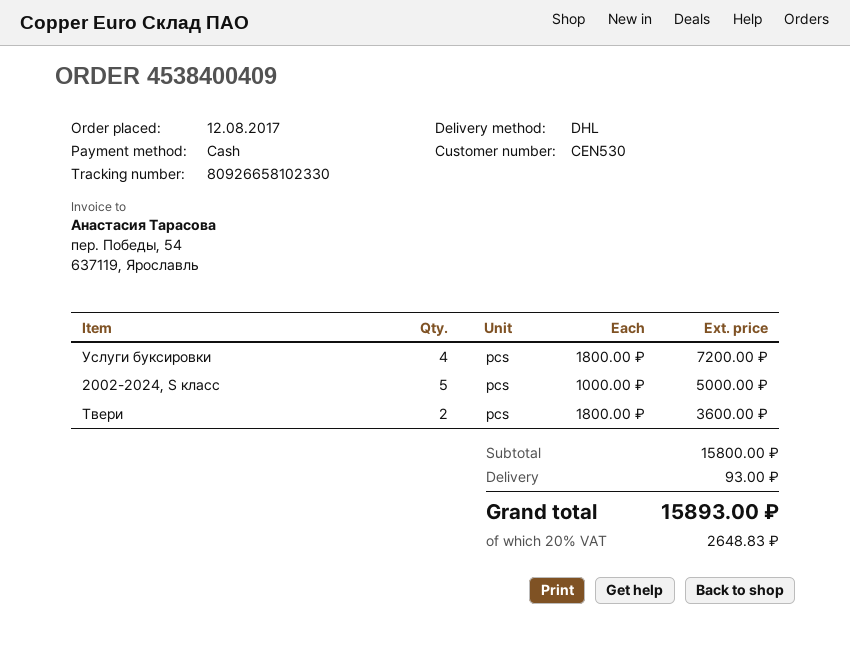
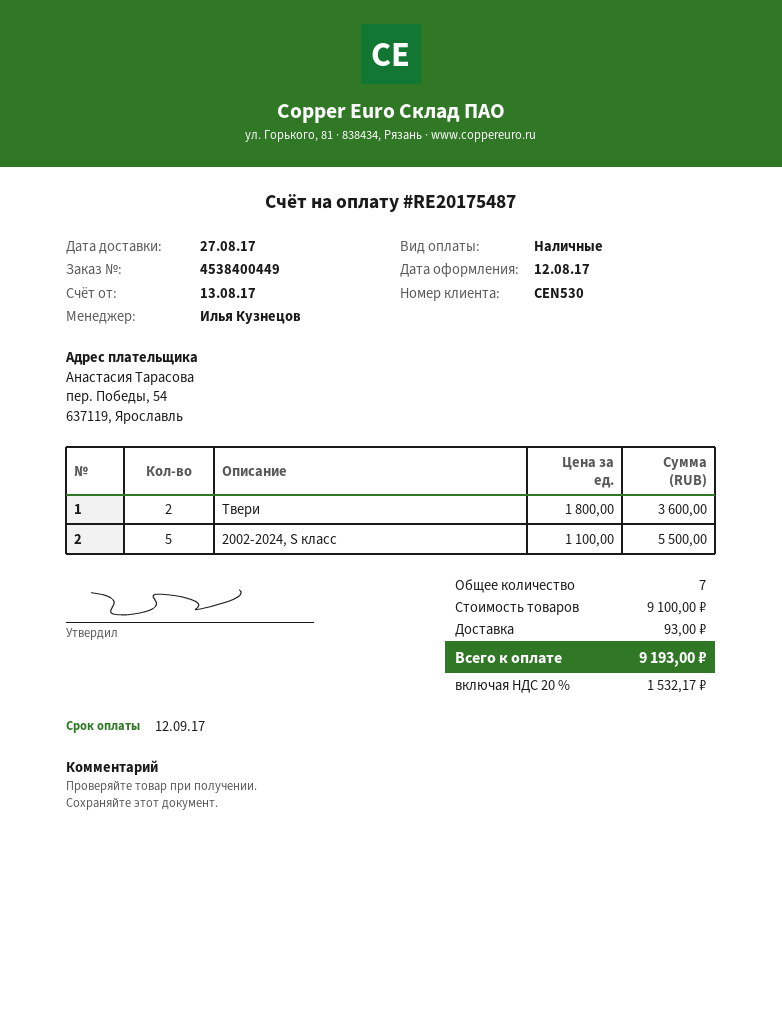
order number: 4538400409 -> 4538400449
Услуги буксировки: 4 x 1800.00 = 7200.00 -> none
2002-2024, S класс: 5 x 1000.00 = 5000.00 -> 5 x 1100.00 = 5500.00
subtotal: 15800.00 -> 9100.00
tax: 20% = 2648.83 -> 20% = 1532.17
total: 15893.00 -> 9193.00

